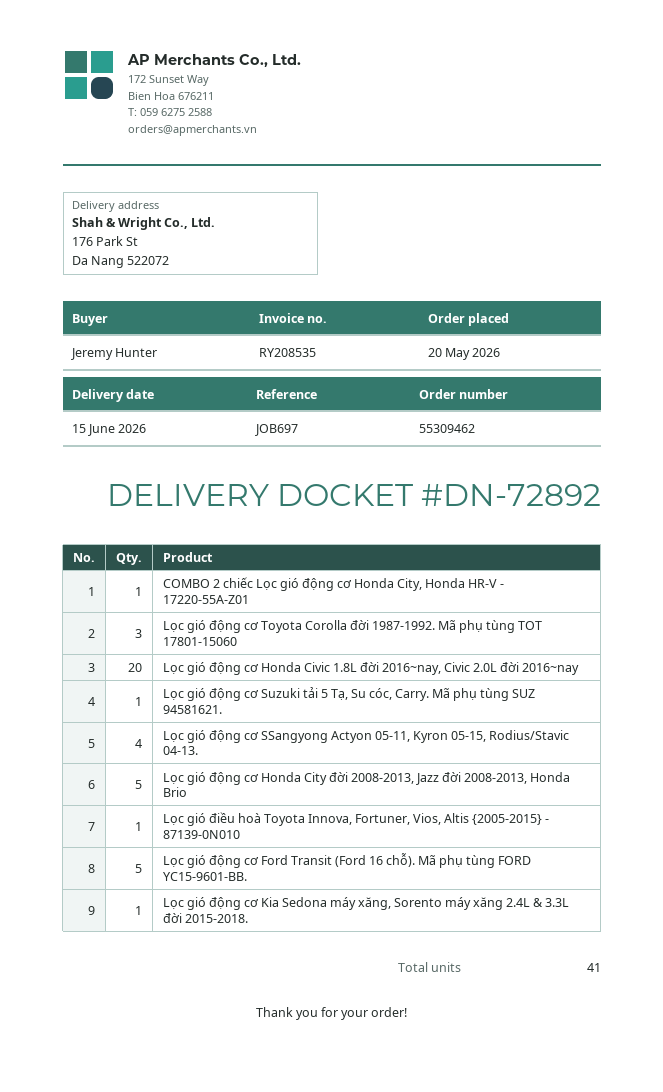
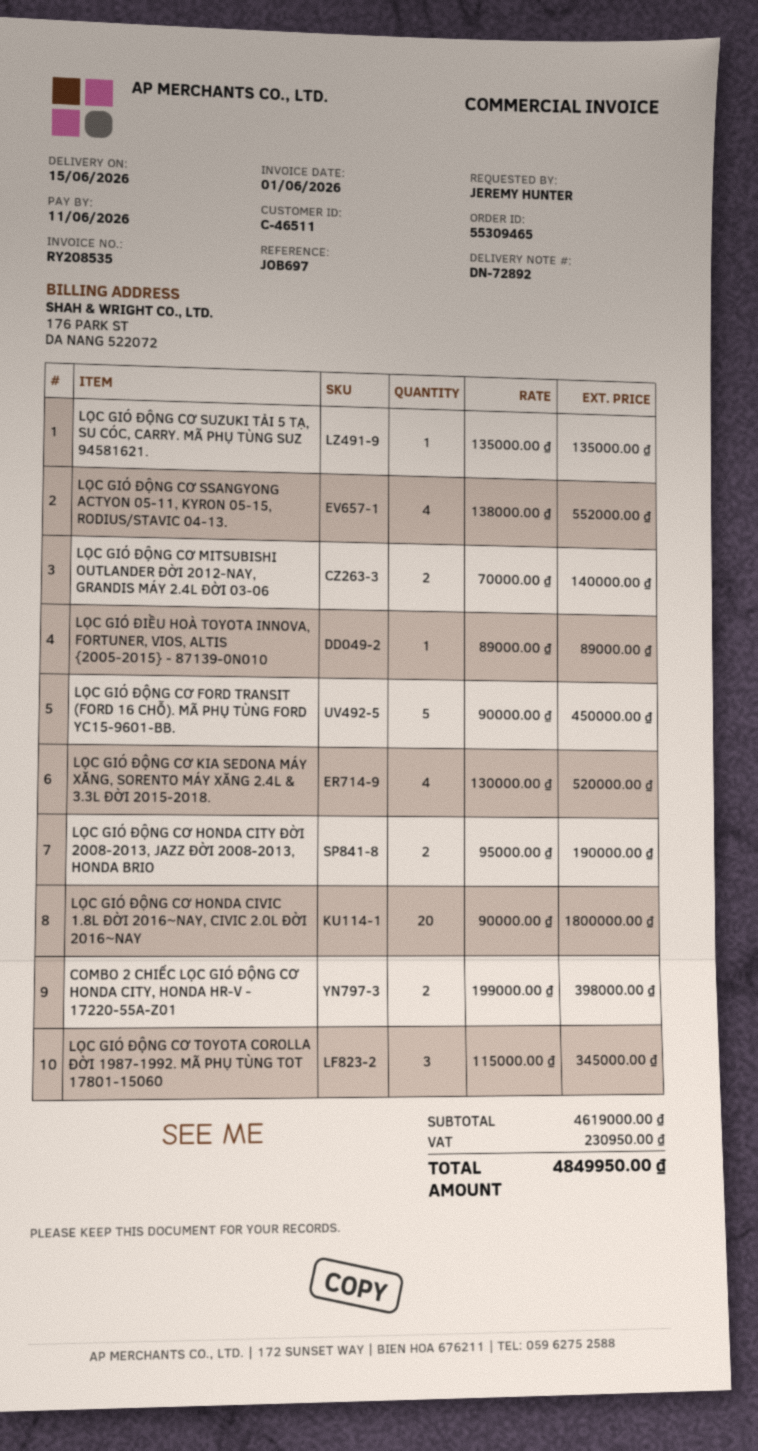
order number: 55309462 -> 55309465
COMBO 2 chiếc Lọc gió động cơ Honda City, Honda HR-V - 17220-55A-Z01: 1 -> 2
Lọc gió động cơ Honda City đời 2008-2013, Jazz đời 2008-2013, Honda Brio: 5 -> 2
Lọc gió động cơ Kia Sedona máy xăng, Sorento máy xăng 2.4L & 3.3L đời 2015-2018.: 1 -> 4
LỌC GIÓ ĐỘNG CƠ MITSUBISHI OUTLANDER ĐỜI 2012-NAY, GRANDIS MÁY 2.4L ĐỜI 03-06: none -> 2

